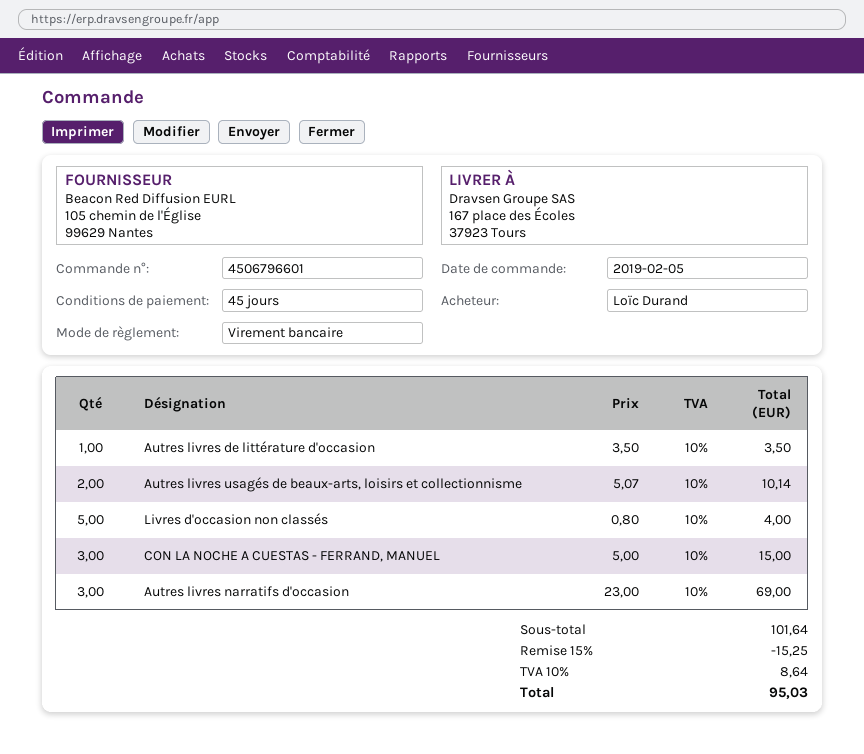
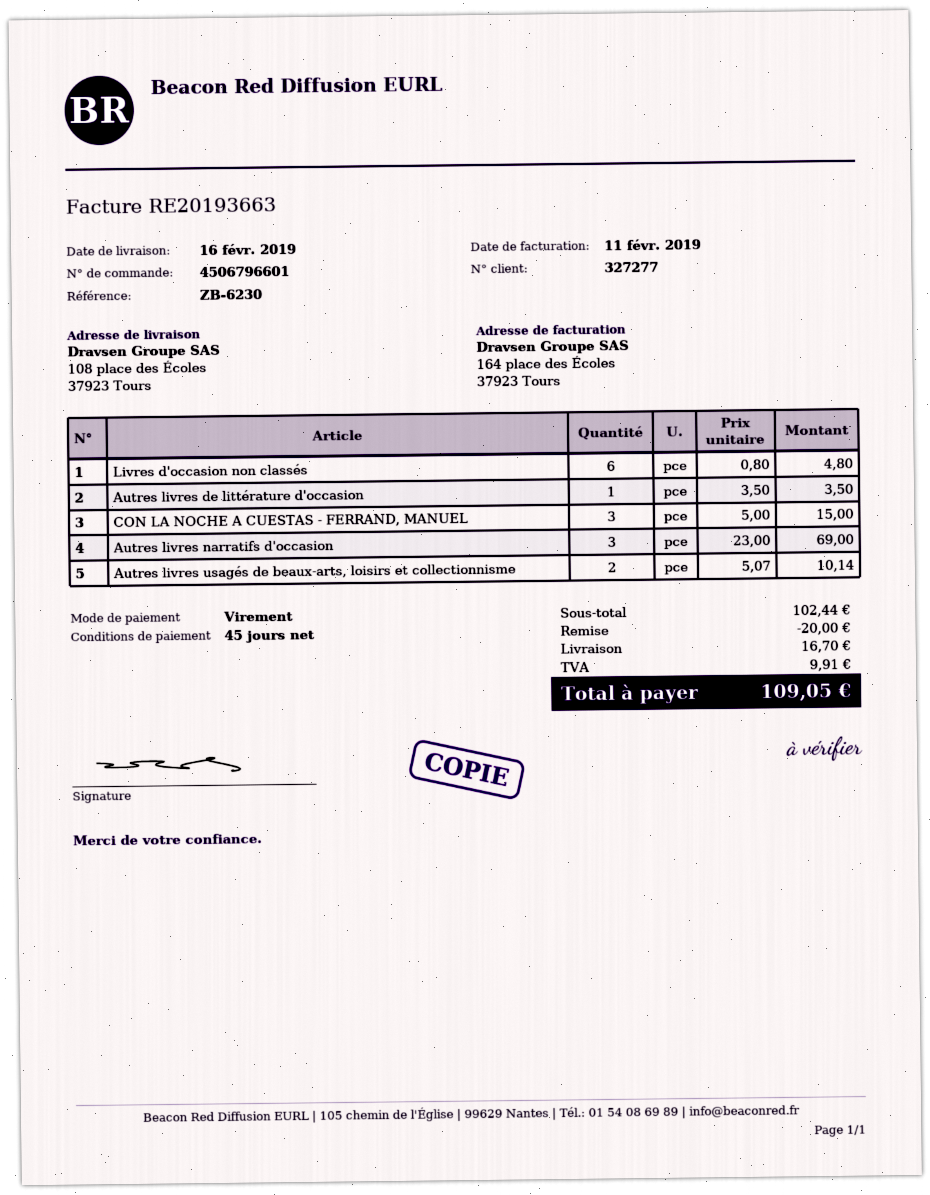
ship to: 167 place des Écoles, 37923 Tours -> 108 place des Écoles, 37923 Tours
Livres d'occasion non classés: 5 x 0.80 = 4.00 -> 6 x 0.80 = 4.80
subtotal: 101.64 -> 102.44
discount: 15.25 -> 20.00
shipping: none -> 16.70
tax: 8.64 -> 9.91
total: 95.03 -> 109.05

